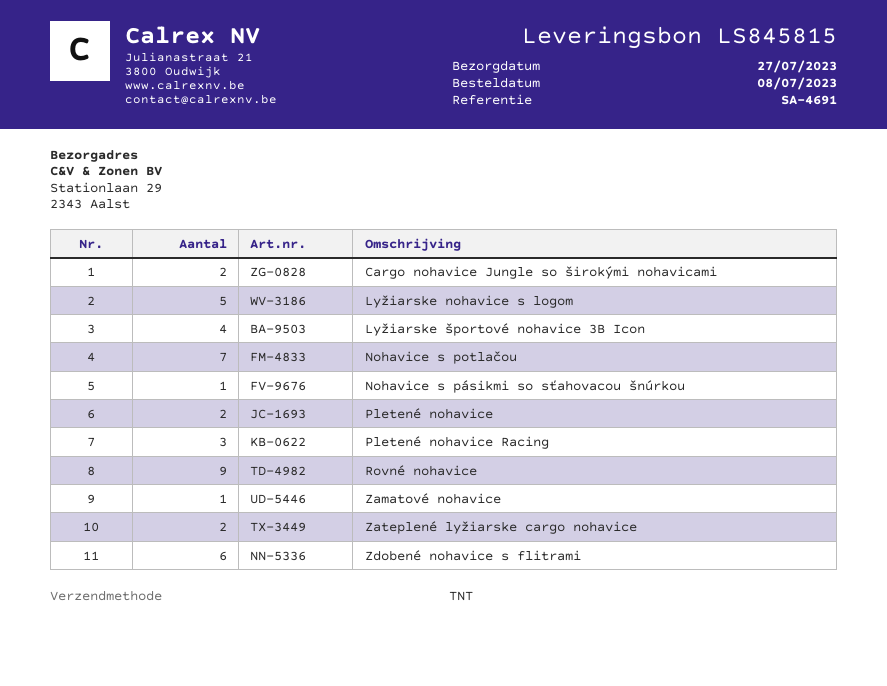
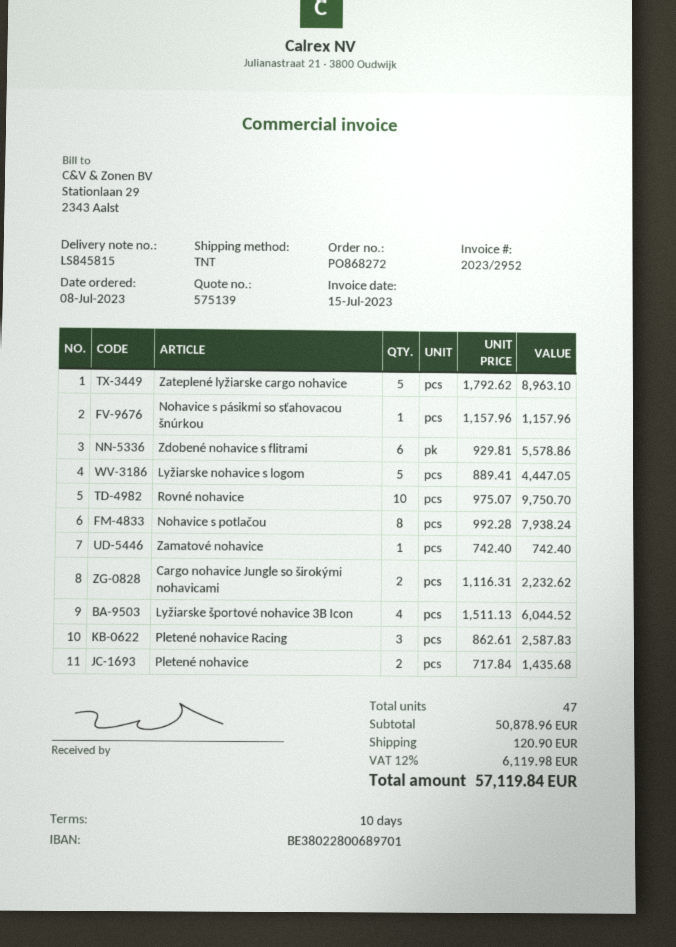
Nohavice s potlačou: 7 -> 8
Rovné nohavice: 9 -> 10
Zateplené lyžiarske cargo nohavice: 2 -> 5

